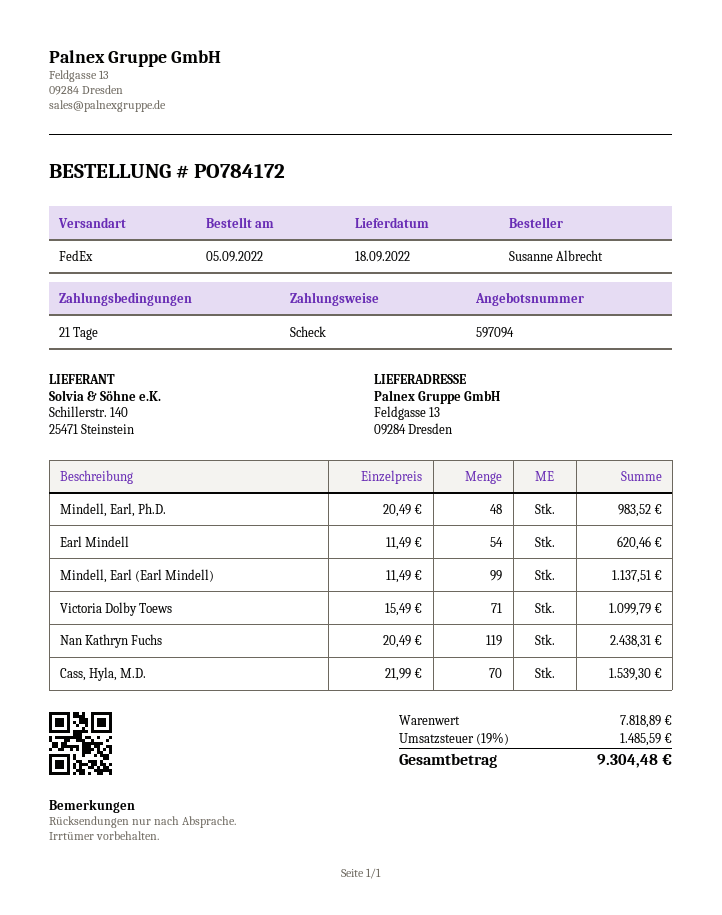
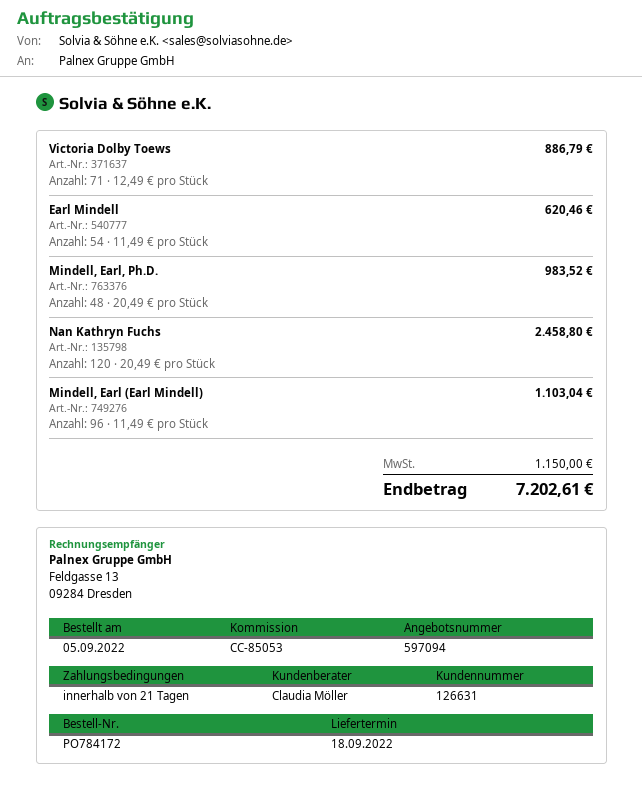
Mindell, Earl (Earl Mindell): 99 x 11.49 = 1137.51 -> 96 x 11.49 = 1103.04
Victoria Dolby Toews: 71 x 15.49 = 1099.79 -> 71 x 12.49 = 886.79
Nan Kathryn Fuchs: 119 x 20.49 = 2438.31 -> 120 x 20.49 = 2458.80
Cass, Hyla, M.D.: 70 x 21.99 = 1539.30 -> none
tax: 1485.59 -> 1150.00
total: 9304.48 -> 7202.61

